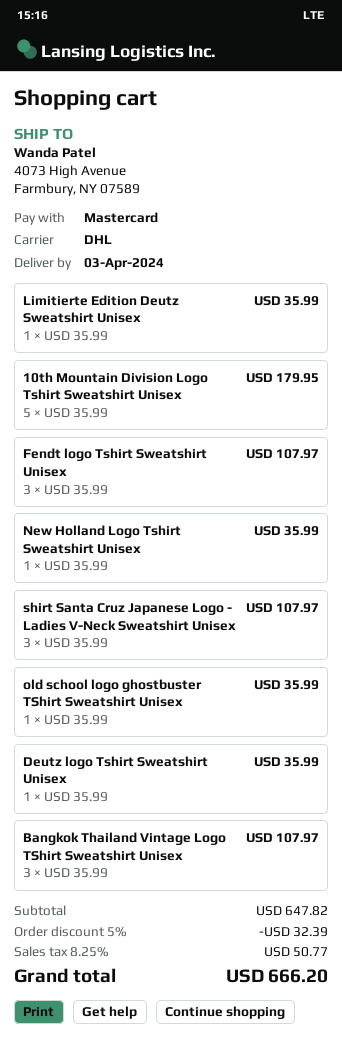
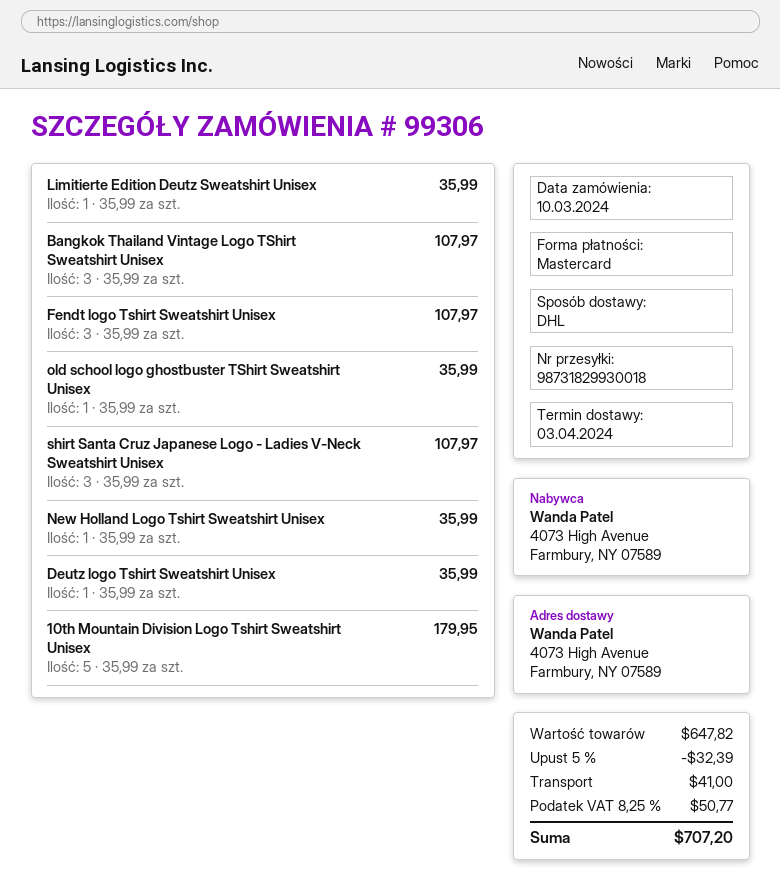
shipping: none -> 41.00
total: 666.20 -> 707.20

